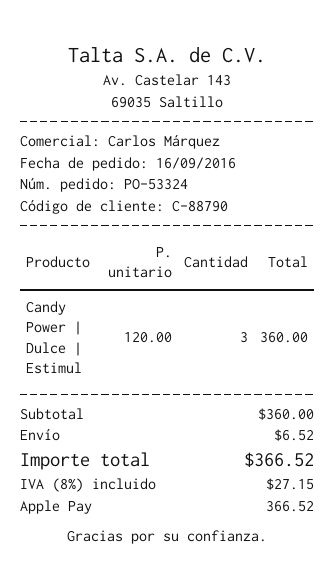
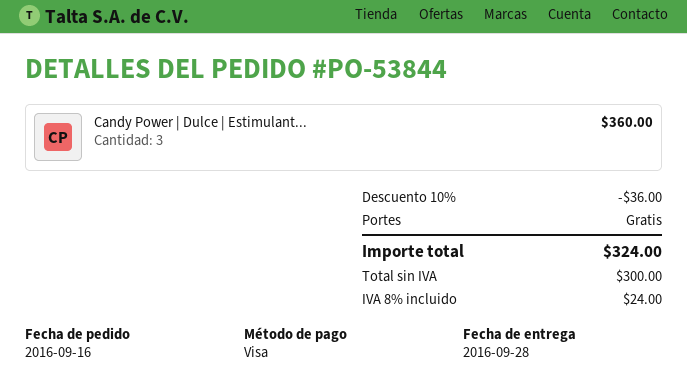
order number: PO-53324 -> PO-53844
payment method: Apple Pay -> Visa
discount: none -> 10% = 36.00
shipping: 6.52 -> 0.00
tax: 8% = 27.15 -> 8% = 24.00
total: 366.52 -> 324.00

